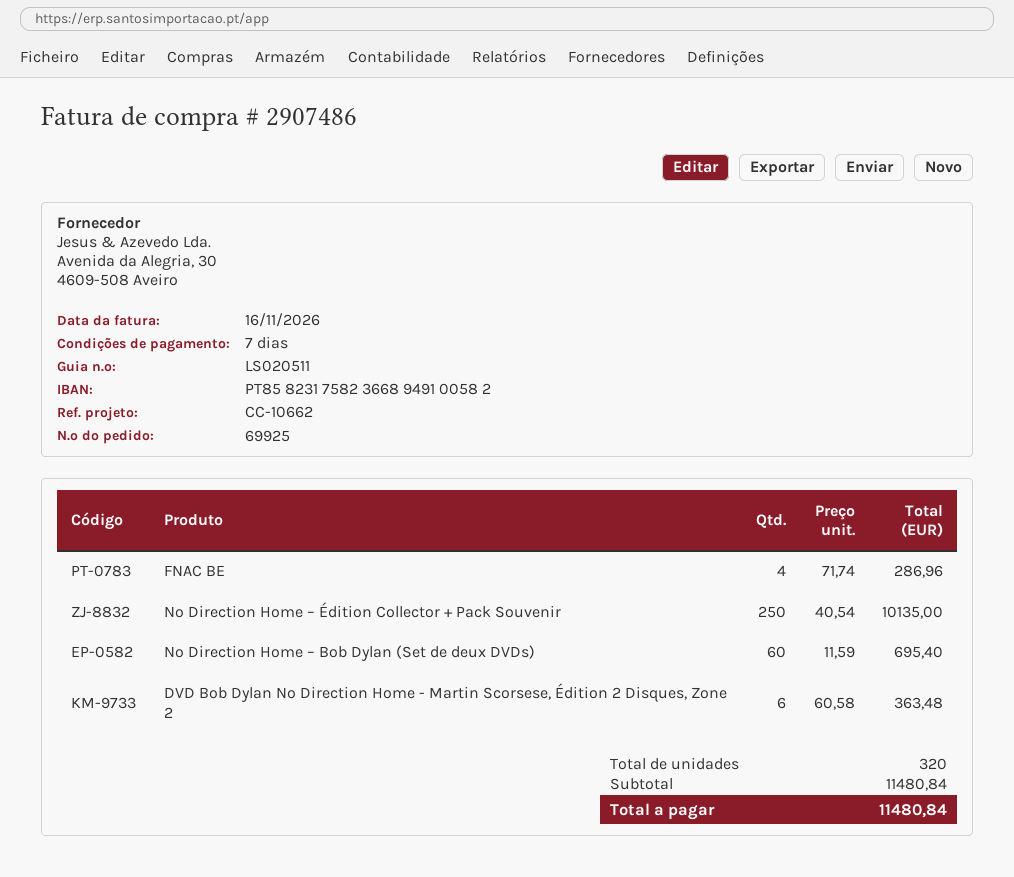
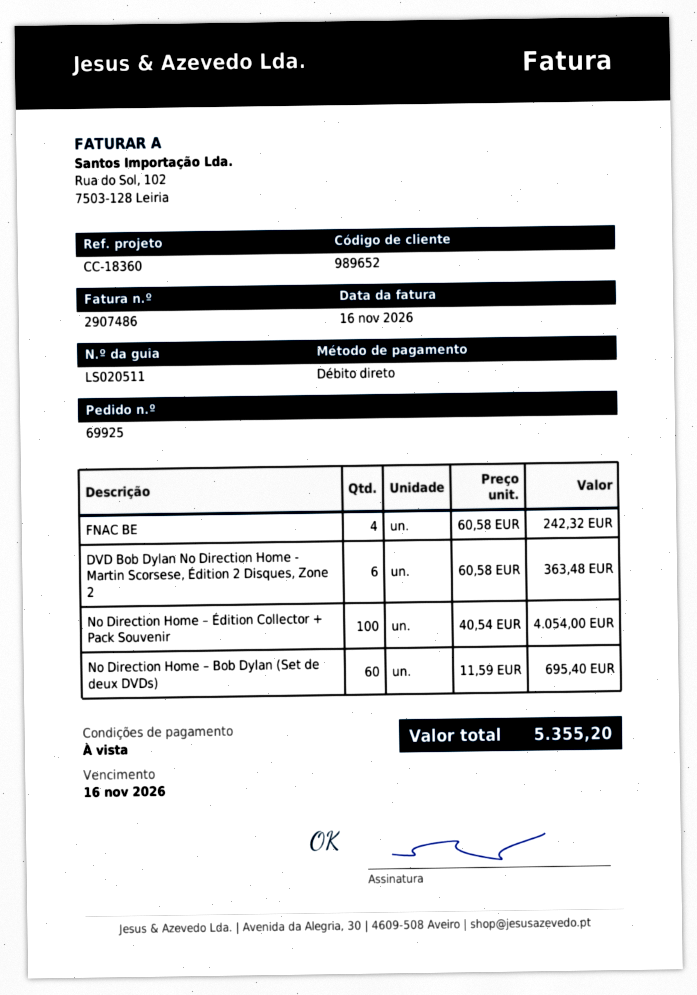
payment terms: 7 days -> on receipt
reference: CC-10662 -> CC-18360
FNAC BE: 4 x 71.74 = 286.96 -> 4 x 60.58 = 242.32
No Direction Home – Édition Collector + Pack Souvenir: 250 x 40.54 = 10135.00 -> 100 x 40.54 = 4054.00
total: 11480.84 -> 5355.20

